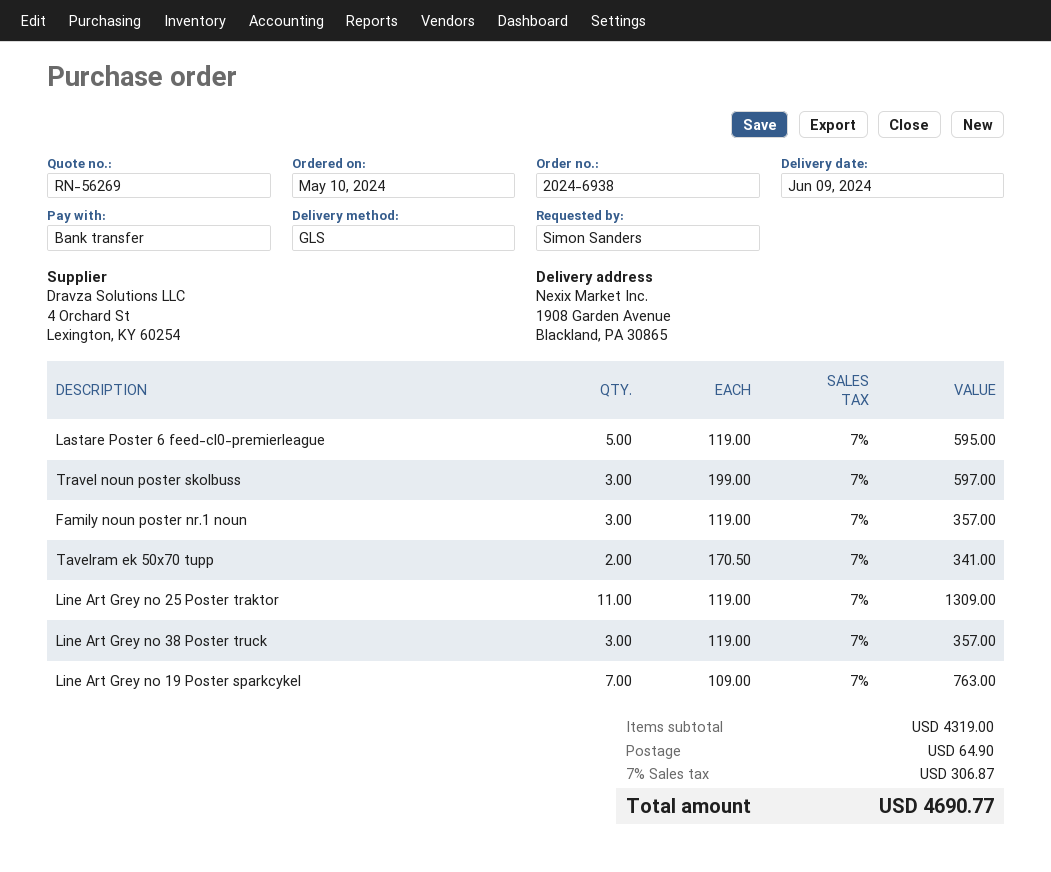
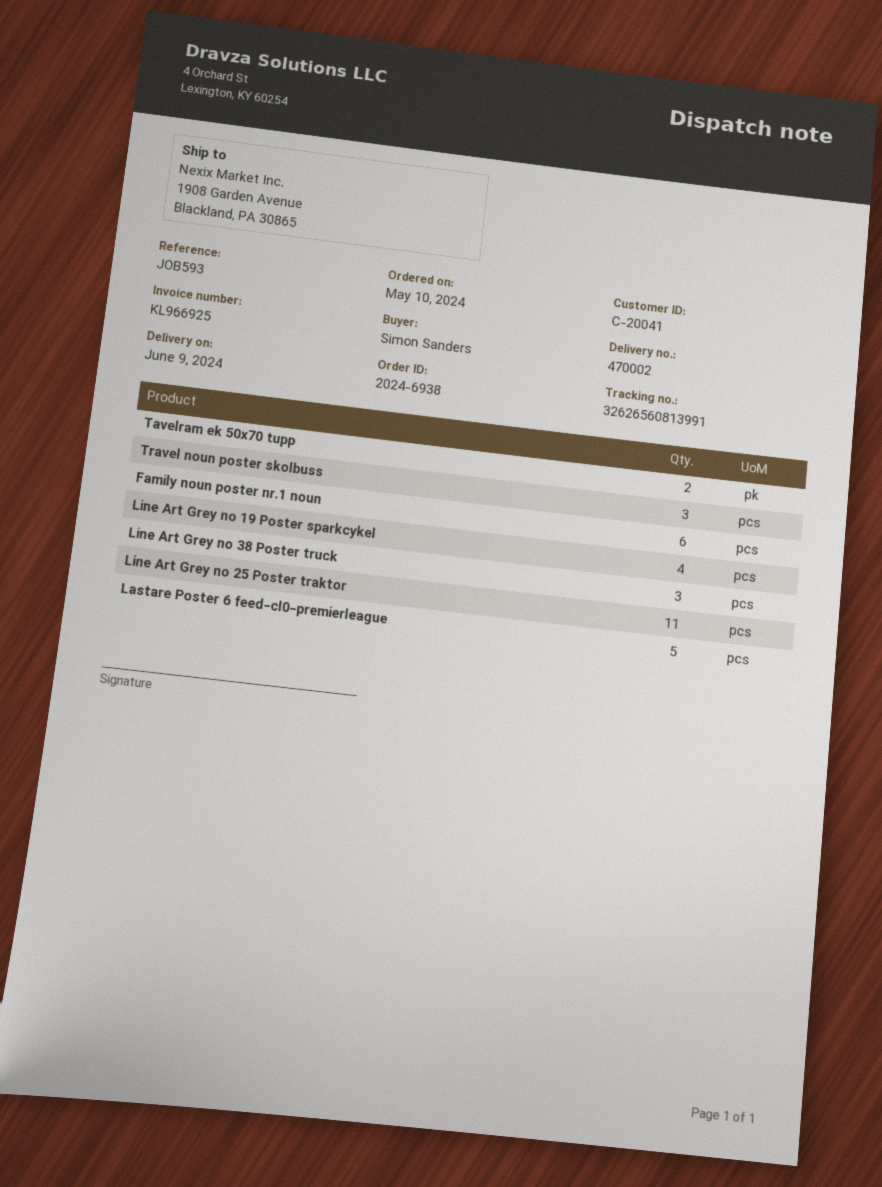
Family noun poster nr.1 noun: 3 -> 6
Line Art Grey no 19 Poster sparkcykel: 7 -> 4

